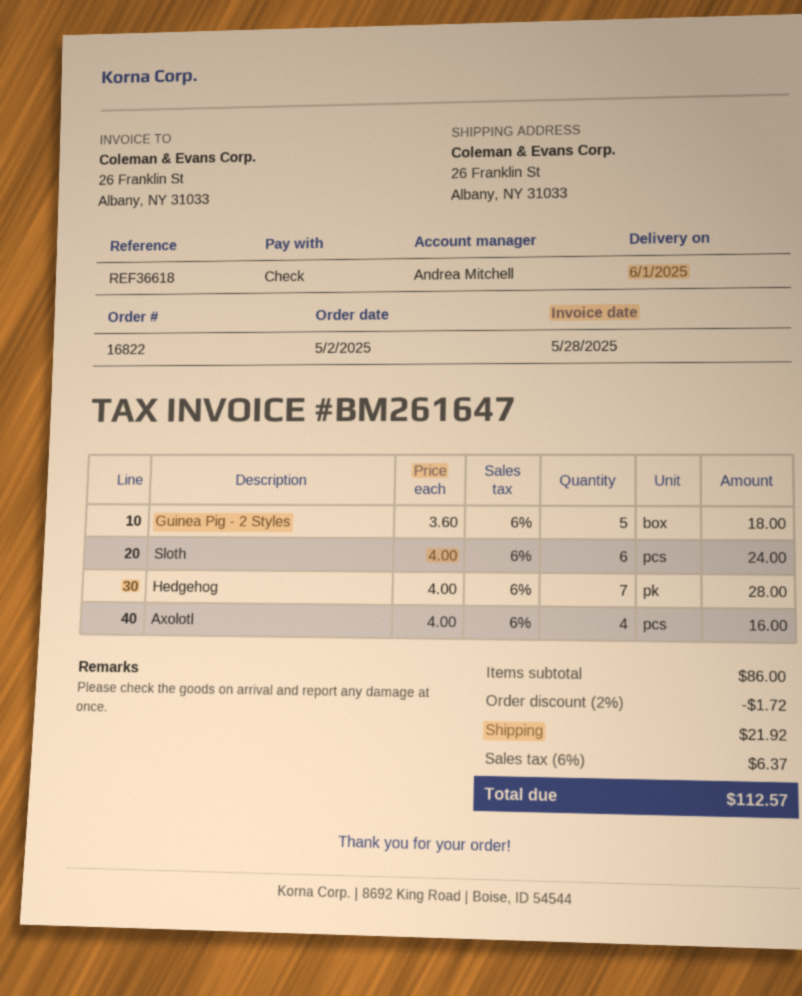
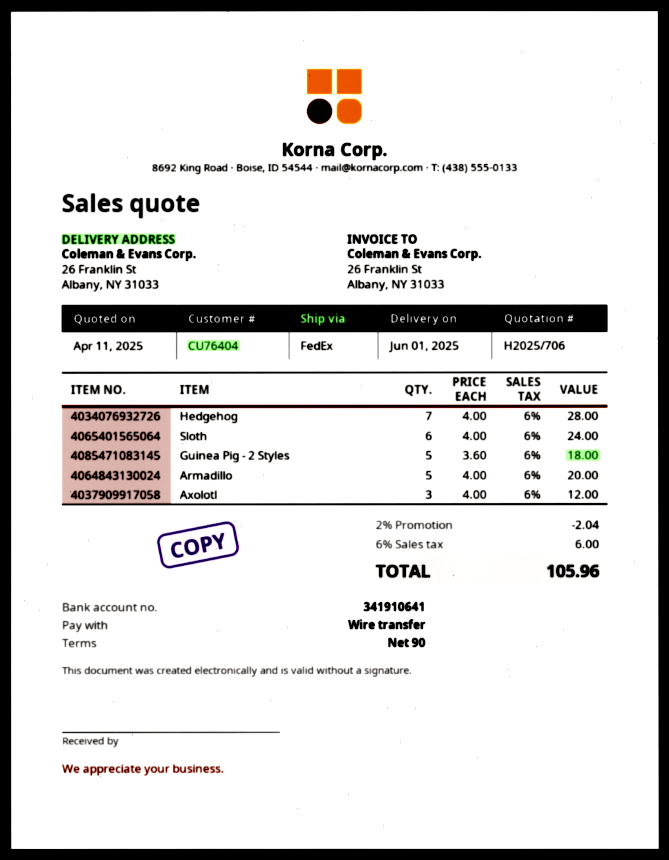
payment method: cheque -> bank transfer
Axolotl: 4 x 4.00 = 16.00 -> 3 x 4.00 = 12.00
Armadillo: none -> 5 x 4.00 = 20.00
discount: 2% = 1.72 -> 2% = 2.04
shipping: 21.92 -> none
tax: 6% = 6.37 -> 6% = 6.00
total: 112.57 -> 105.96

